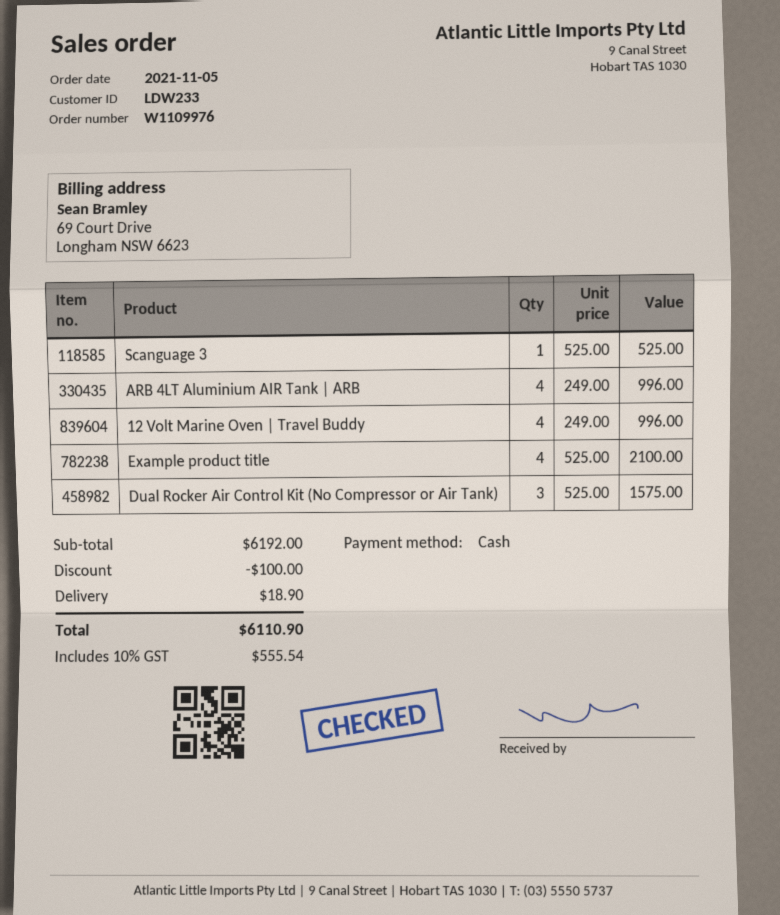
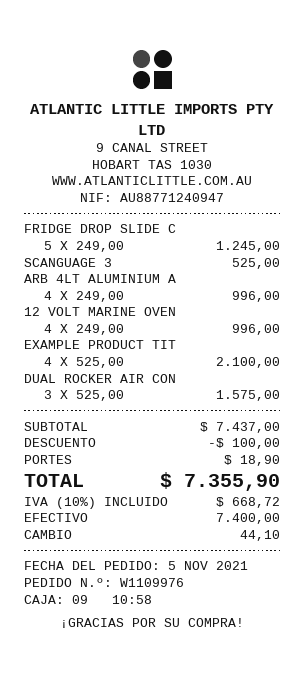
FRIDGE DROP SLIDE C: none -> 5 x 249.00 = 1245.00
subtotal: 6192.00 -> 7437.00
tax: 10% = 555.54 -> 10% = 668.72
total: 6110.90 -> 7355.90

